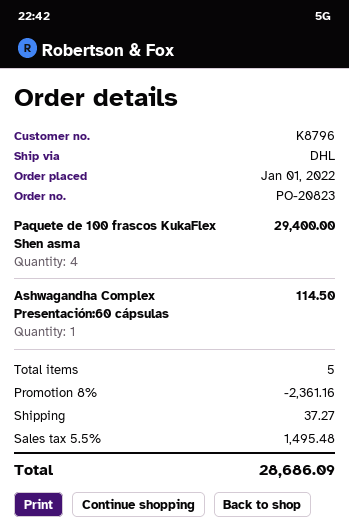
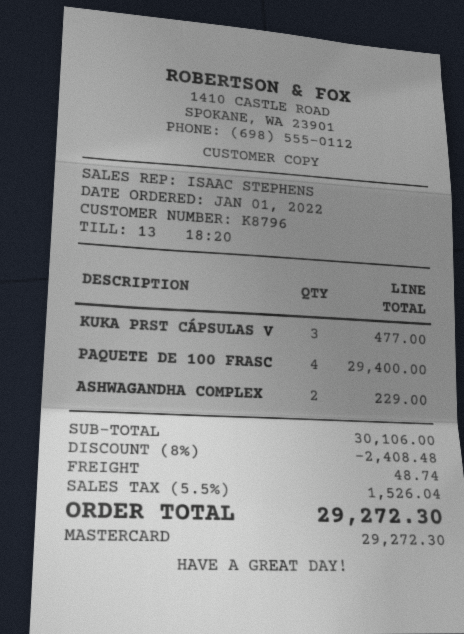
Ashwagandha Complex Presentación:60 cápsulas: 1 for 114.50 -> 2 for 229.00
KUKA PRST CÁPSULAS V: none -> 3 for 477.00
discount: 8% = 2361.16 -> 8% = 2408.48
shipping: 37.27 -> 48.74
tax: 5.5% = 1495.48 -> 5.5% = 1526.04
total: 28686.09 -> 29272.30

